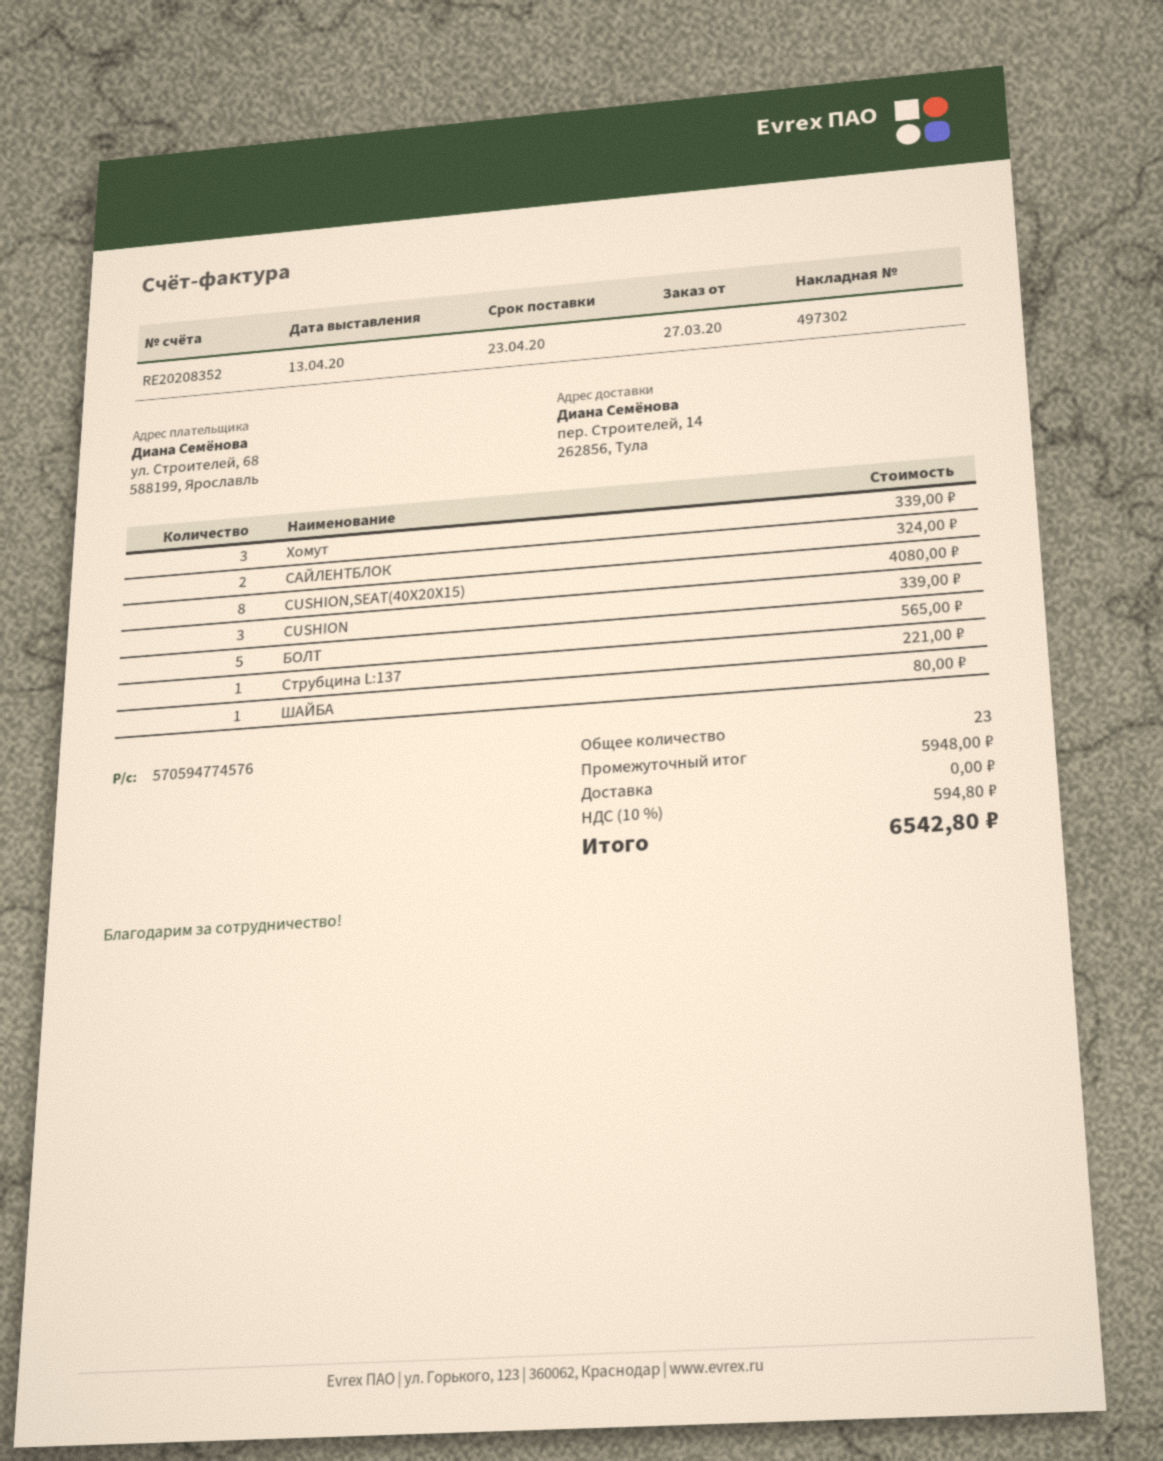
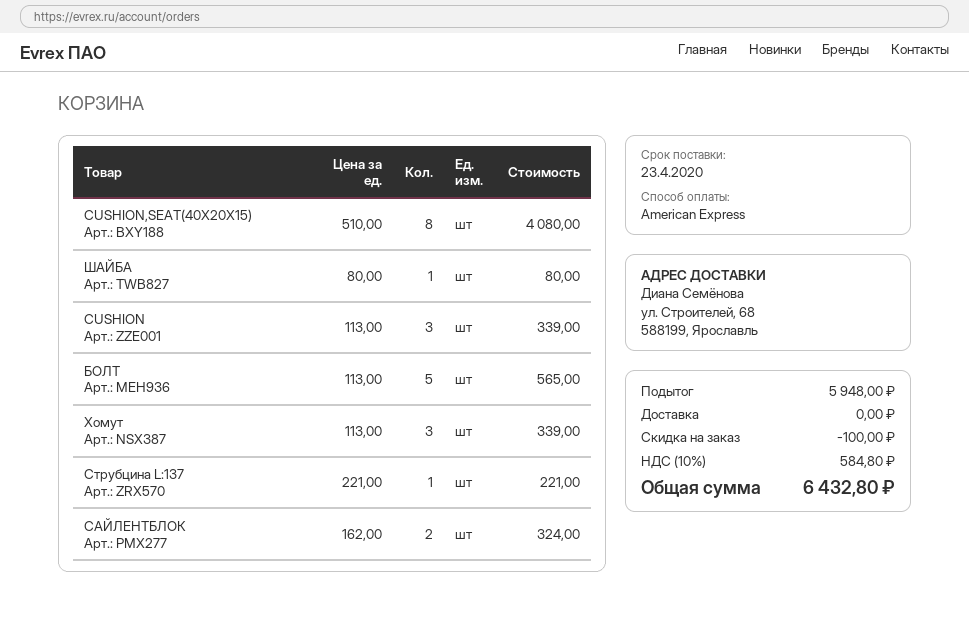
ship to: пер. Строителей, 14, 262856, Тула -> ул. Строителей, 68, 588199, Ярославль
discount: none -> 100.00
tax: 10% = 594.80 -> 10% = 584.80
total: 6542.80 -> 6432.80

